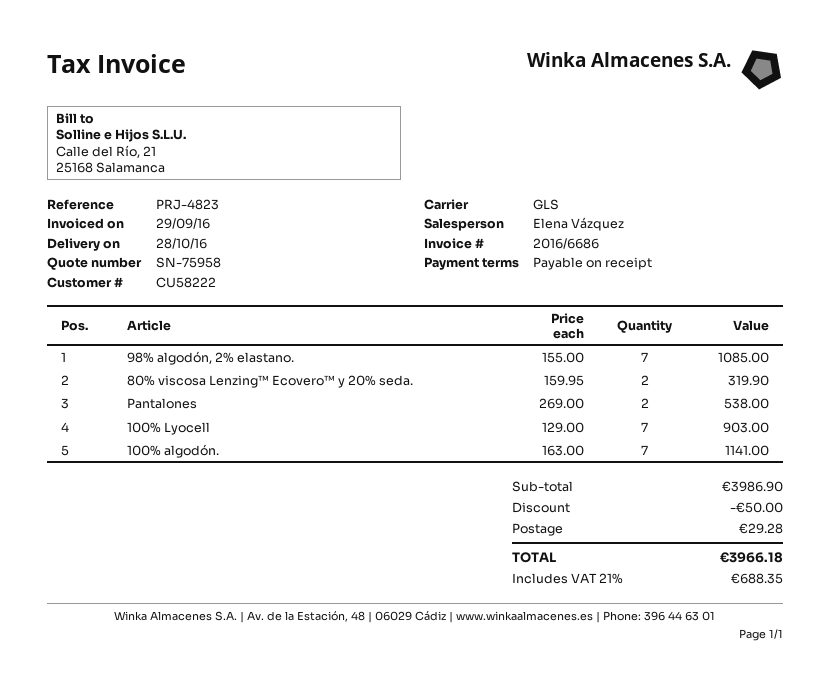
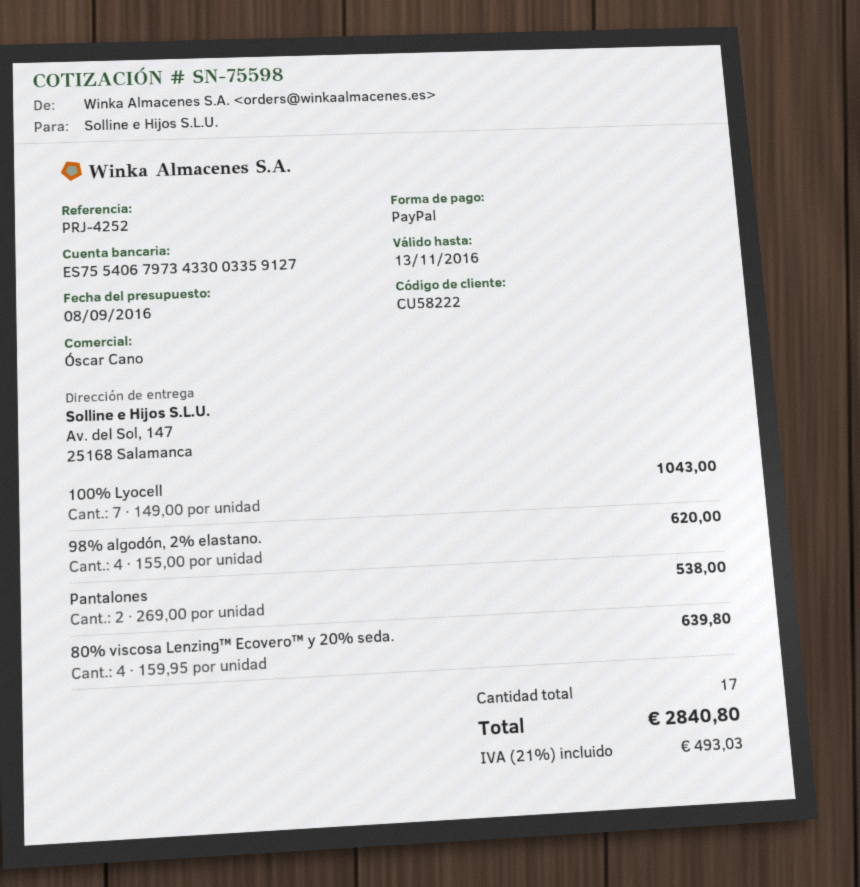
quote number: SN-75958 -> SN-75598
reference: PRJ-4823 -> PRJ-4252
sales rep: Elena Vázquez -> Óscar Cano
98% algodón, 2% elastano.: 7 x 155.00 = 1085.00 -> 4 x 155.00 = 620.00
80% viscosa Lenzing™ Ecovero™ y 20% seda.: 2 x 159.95 = 319.90 -> 4 x 159.95 = 639.80
100% Lyocell: 7 x 129.00 = 903.00 -> 7 x 149.00 = 1043.00
100% algodón.: 7 x 163.00 = 1141.00 -> none
discount: 50.00 -> none
shipping: 29.28 -> none
tax: 21% = 688.35 -> 21% = 493.03
total: 3966.18 -> 2840.80

